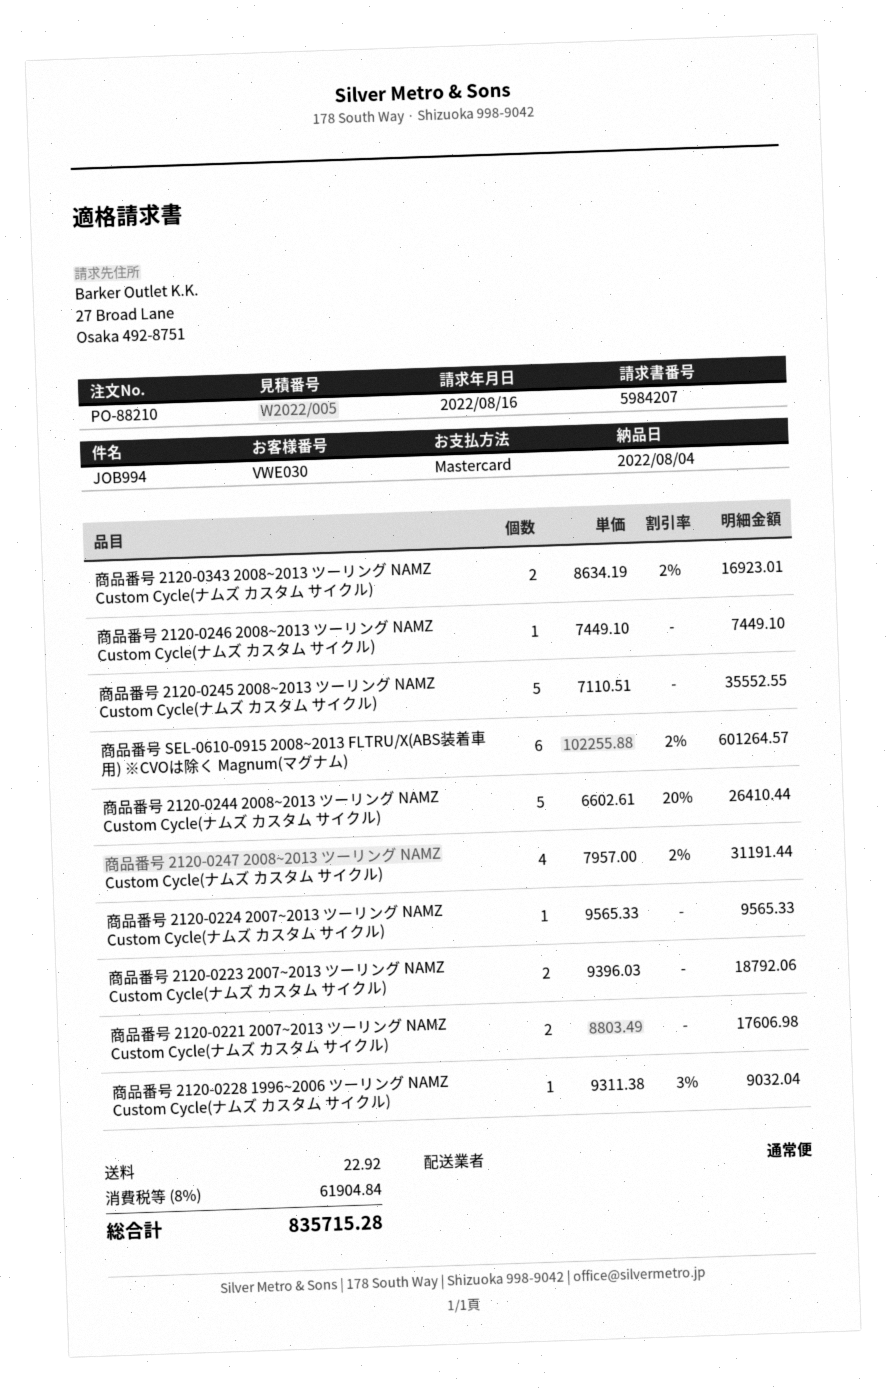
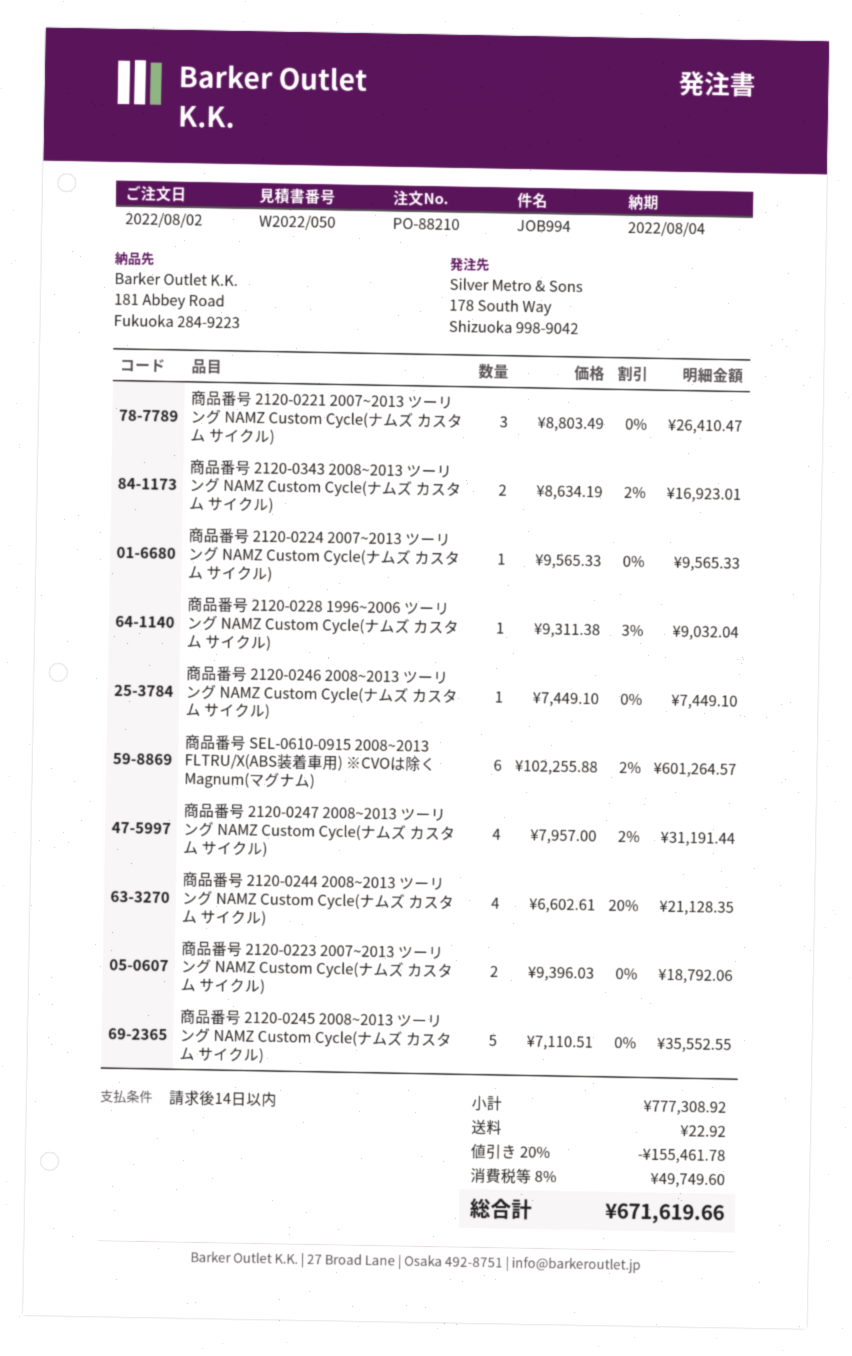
quote number: W2022/005 -> W2022/050
商品番号 2120-0244 2008~2013 ツーリング NAMZ Custom Cycle(ナムズ カスタム サイクル): 5 x 6602.61 - 20% = 26410.44 -> 4 x 6602.61 - 20% = 21128.35
商品番号 2120-0221 2007~2013 ツーリング NAMZ Custom Cycle(ナムズ カスタム サイクル): 2 x 8803.49 = 17606.98 -> 3 x 8803.49 = 26410.47
discount: none -> 20% = 155461.78
tax: 8% = 61904.84 -> 8% = 49749.60
total: 835715.28 -> 671619.66

